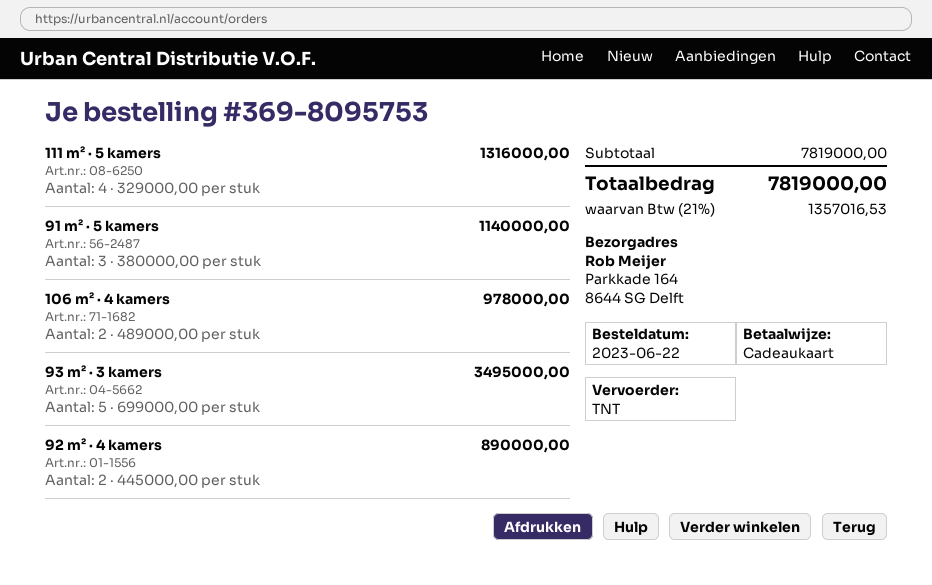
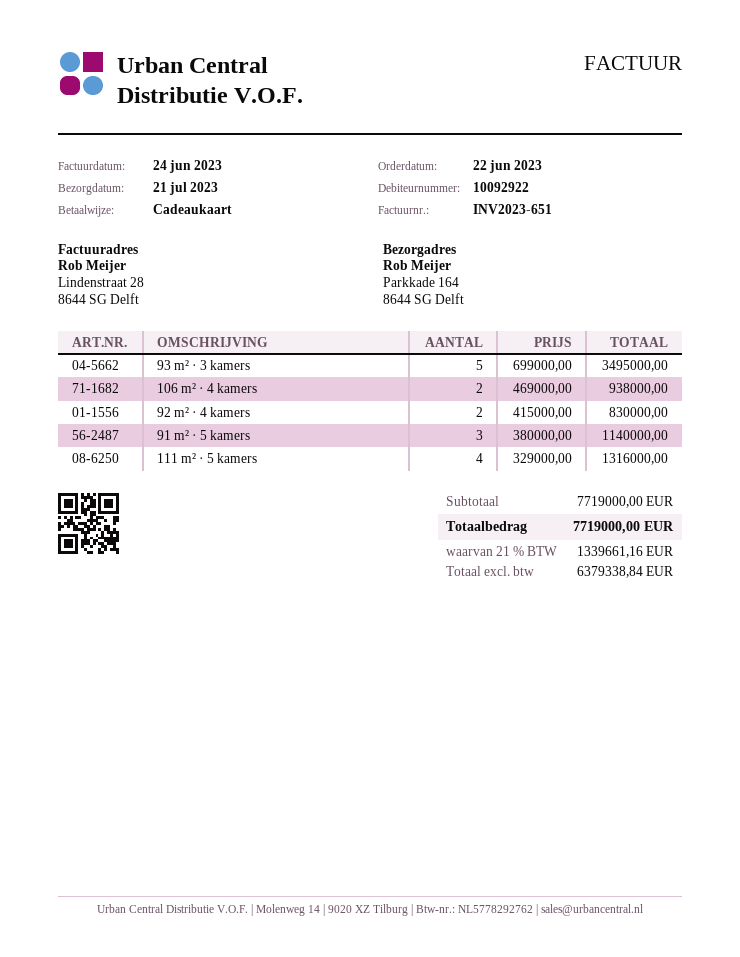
106 m² · 4 kamers: 2 x 489000.00 = 978000.00 -> 2 x 469000.00 = 938000.00
92 m² · 4 kamers: 2 x 445000.00 = 890000.00 -> 2 x 415000.00 = 830000.00
subtotal: 7819000.00 -> 7719000.00
tax: 21% = 1357016.53 -> 21% = 1339661.16
total: 7819000.00 -> 7719000.00

